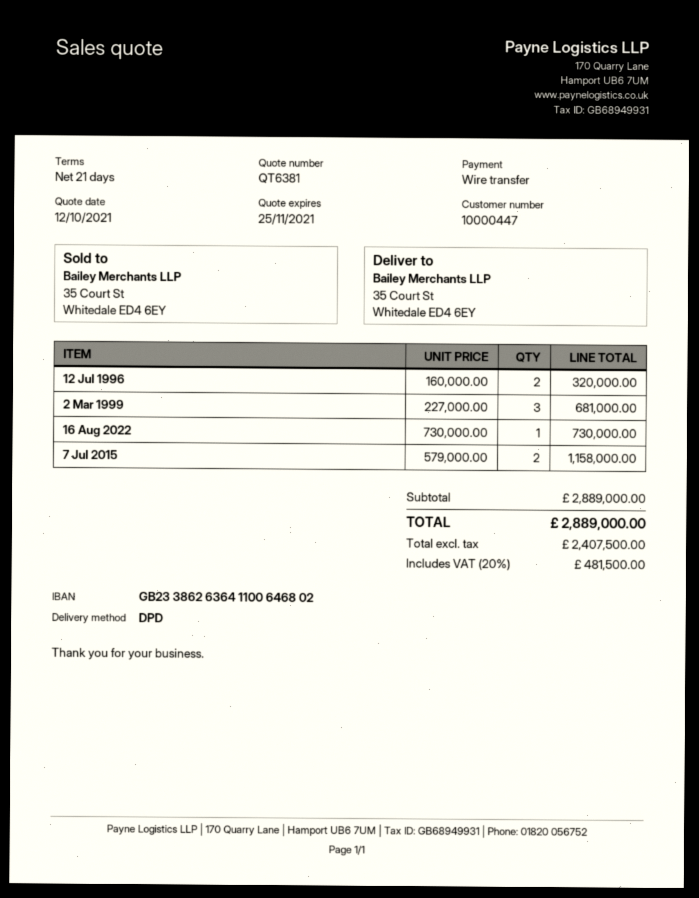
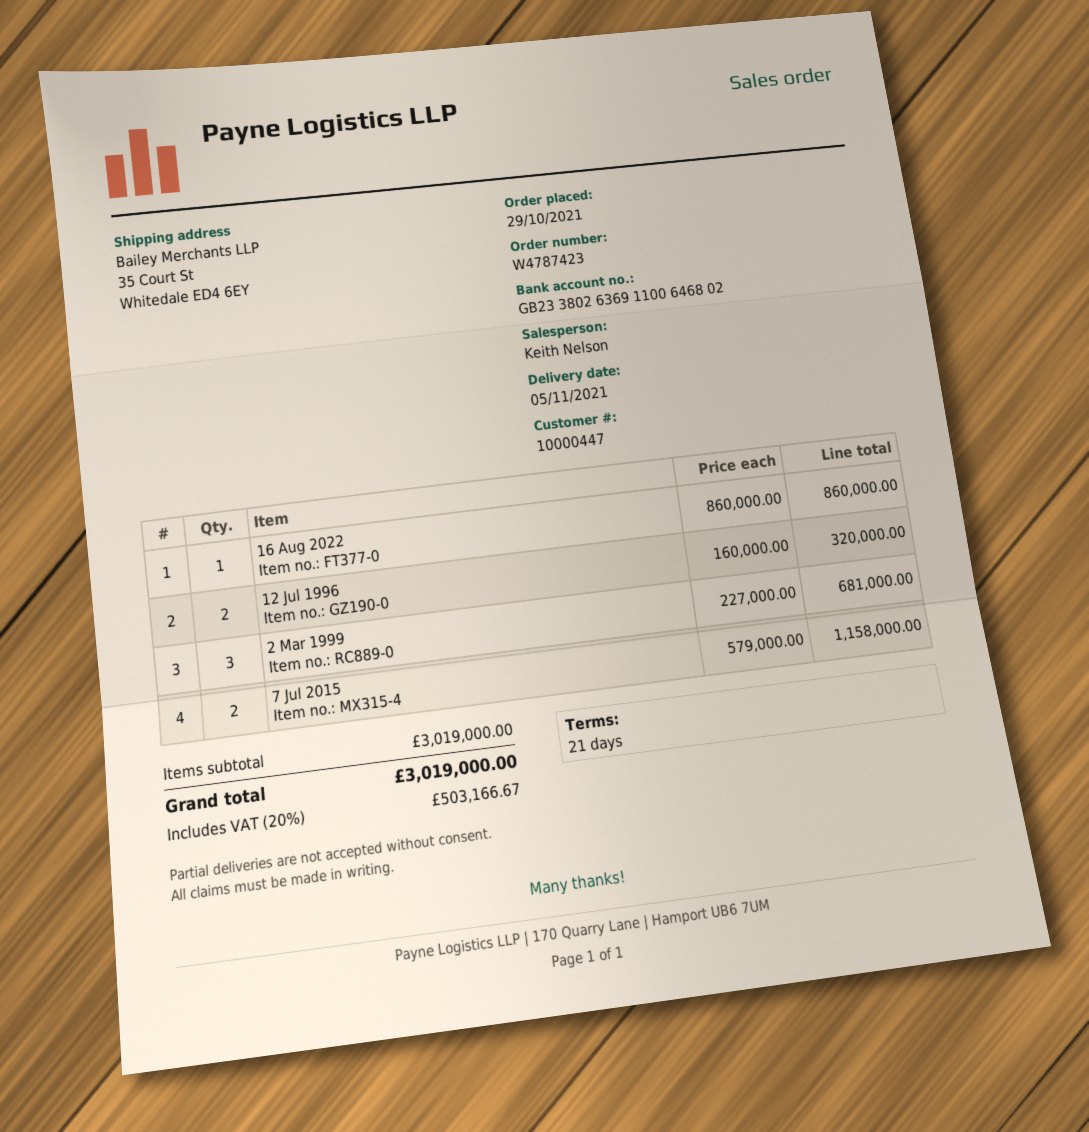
bank account: GB23386263641100646802 -> GB23380263691100646802
16 Aug 2022: 1 x 730000.00 = 730000.00 -> 1 x 860000.00 = 860000.00
subtotal: 2889000.00 -> 3019000.00
tax: 20% = 481500.00 -> 20% = 503166.67
total: 2889000.00 -> 3019000.00

